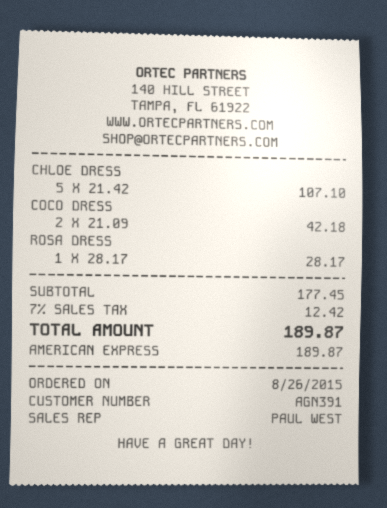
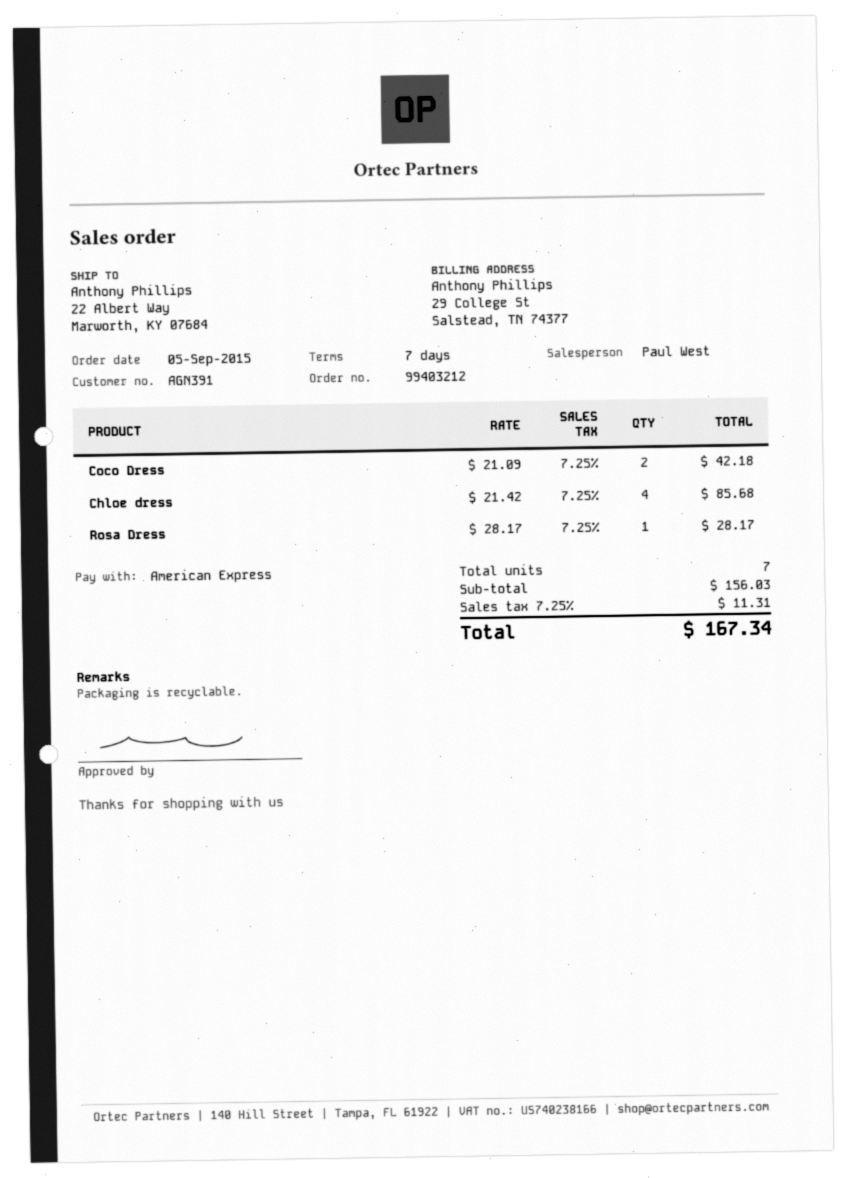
order date: 2015-08-26 -> 2015-09-05
CHLOE DRESS: 5 x 21.42 = 107.10 -> 4 x 21.42 = 85.68
subtotal: 177.45 -> 156.03
tax: 7% = 12.42 -> 7.25% = 11.31
total: 189.87 -> 167.34

